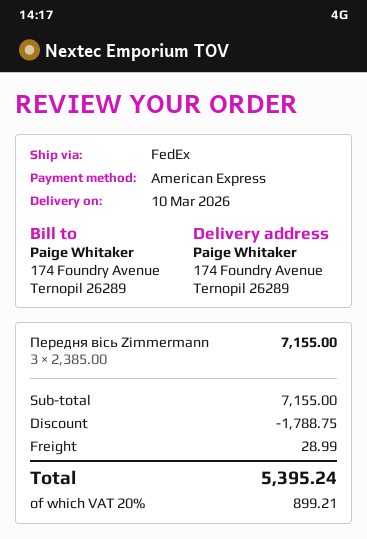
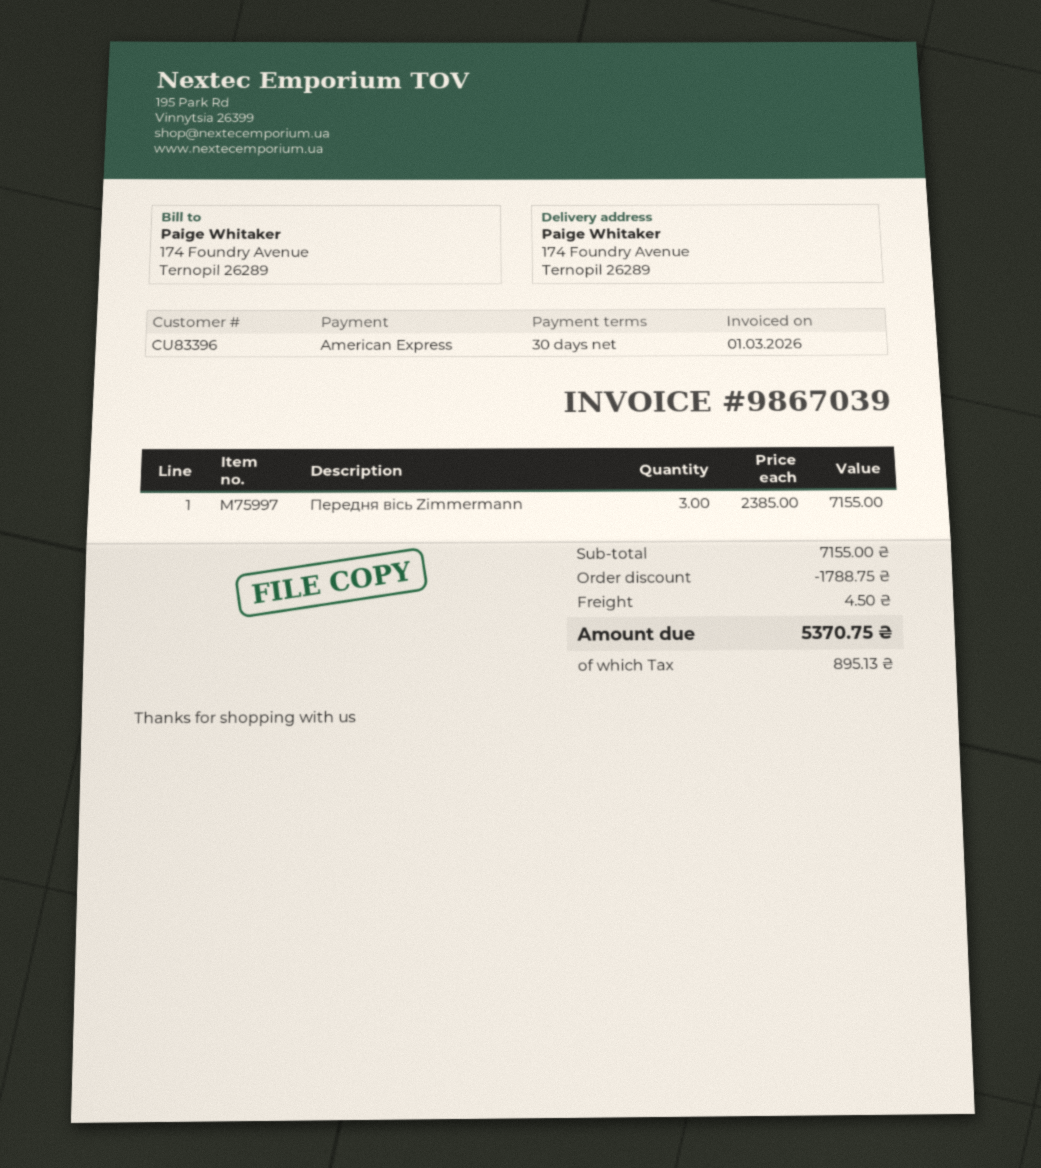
shipping: 28.99 -> 4.50
tax: 899.21 -> 895.13
total: 5395.24 -> 5370.75

